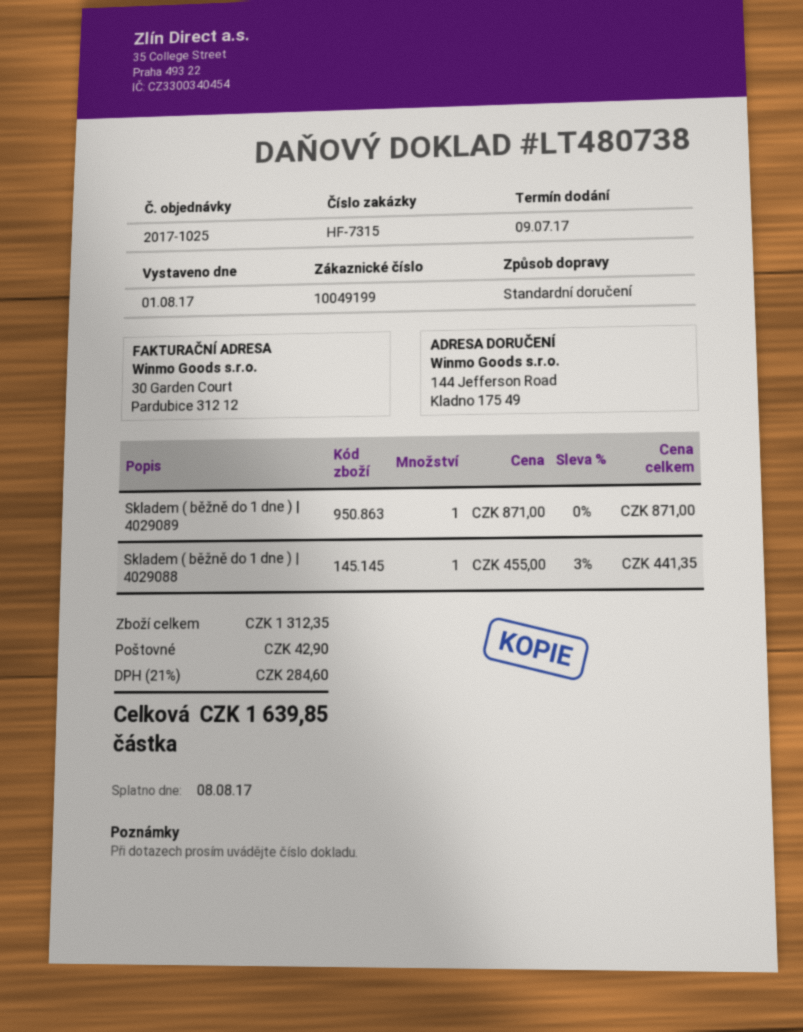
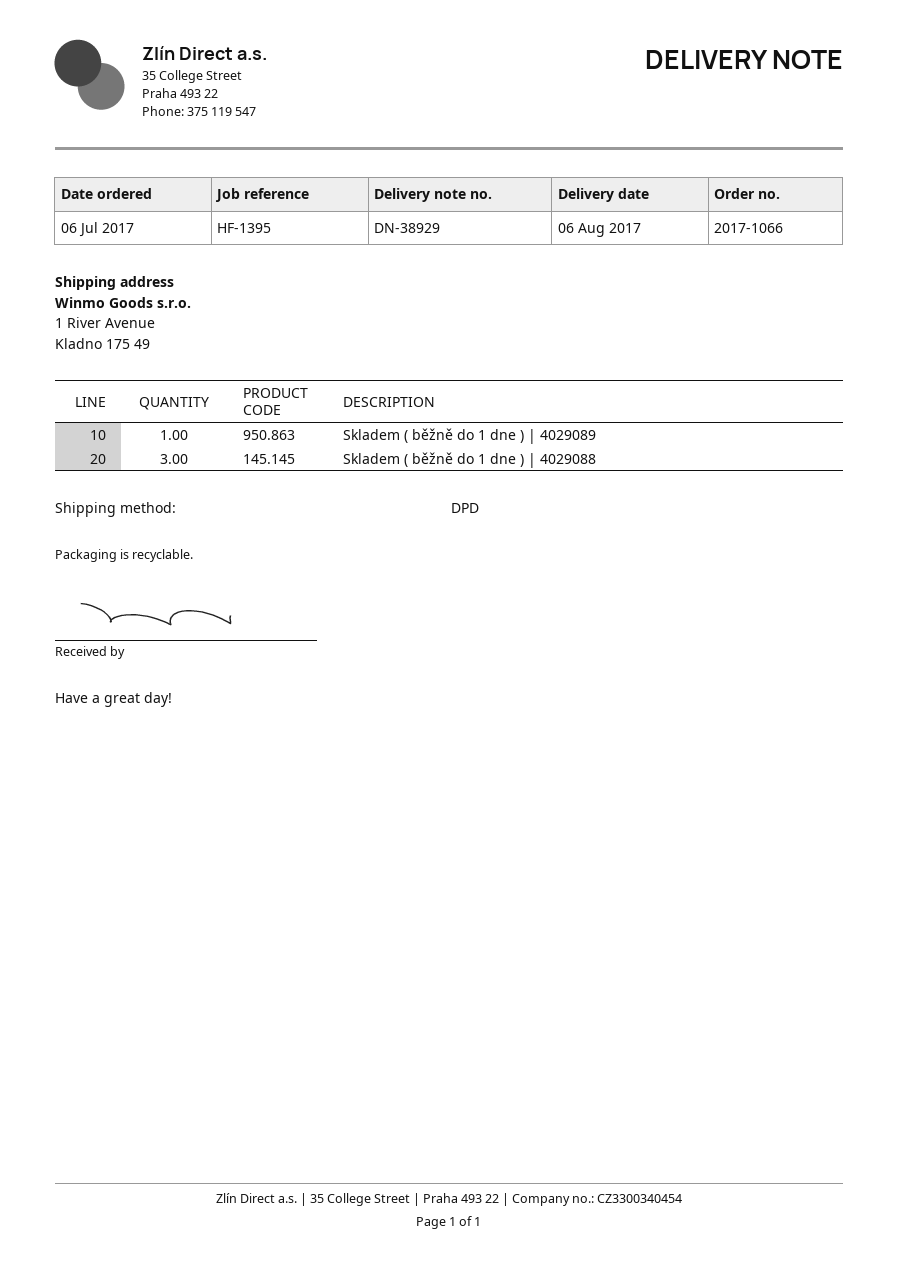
order number: 2017-1025 -> 2017-1066
delivery date: 2017-07-09 -> 2017-08-06
reference: HF-7315 -> HF-1395
shipping method: standard -> DPD
ship to: 144 Jefferson Road, Kladno 175 49 -> 1 River Avenue, Kladno 175 49
Skladem ( běžně do 1 dne ) | 4029088: 1 -> 3

